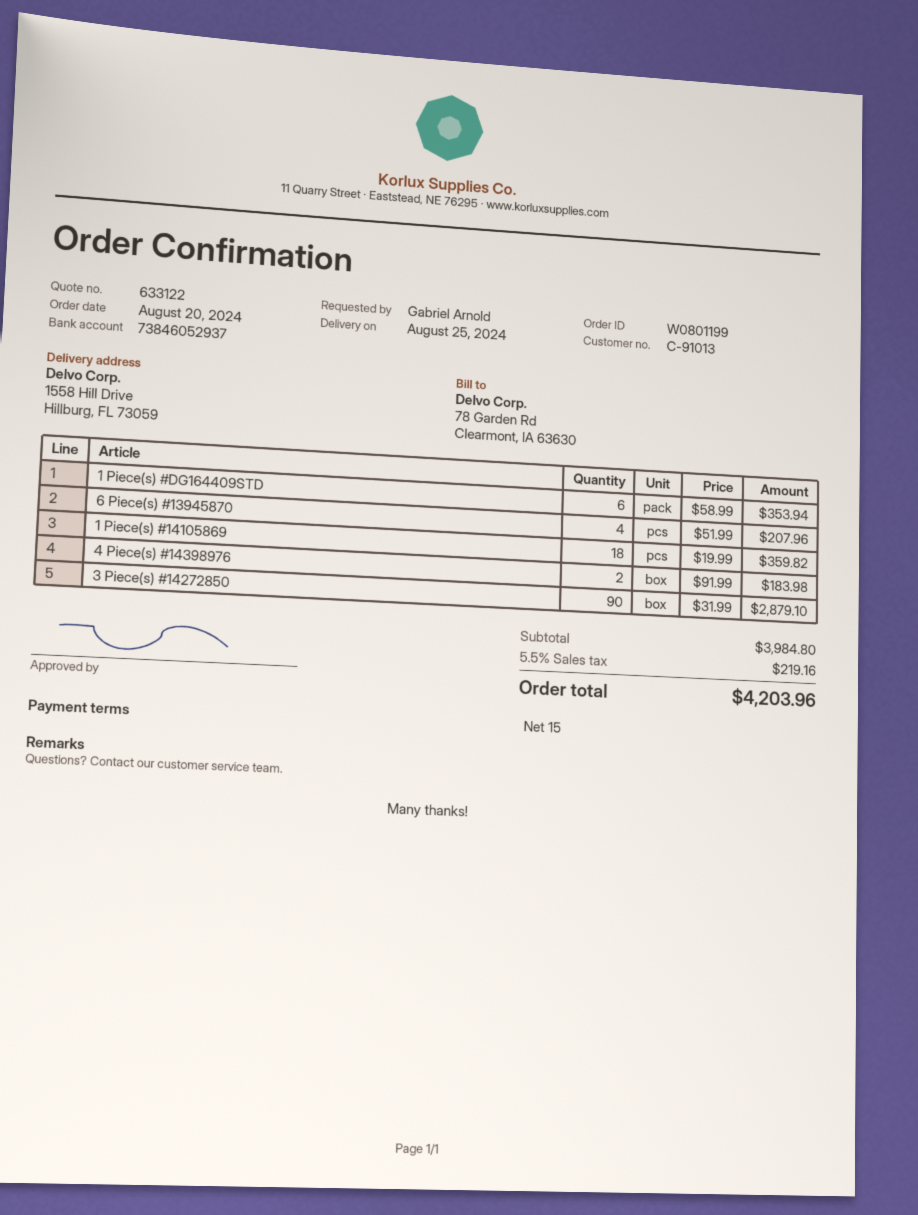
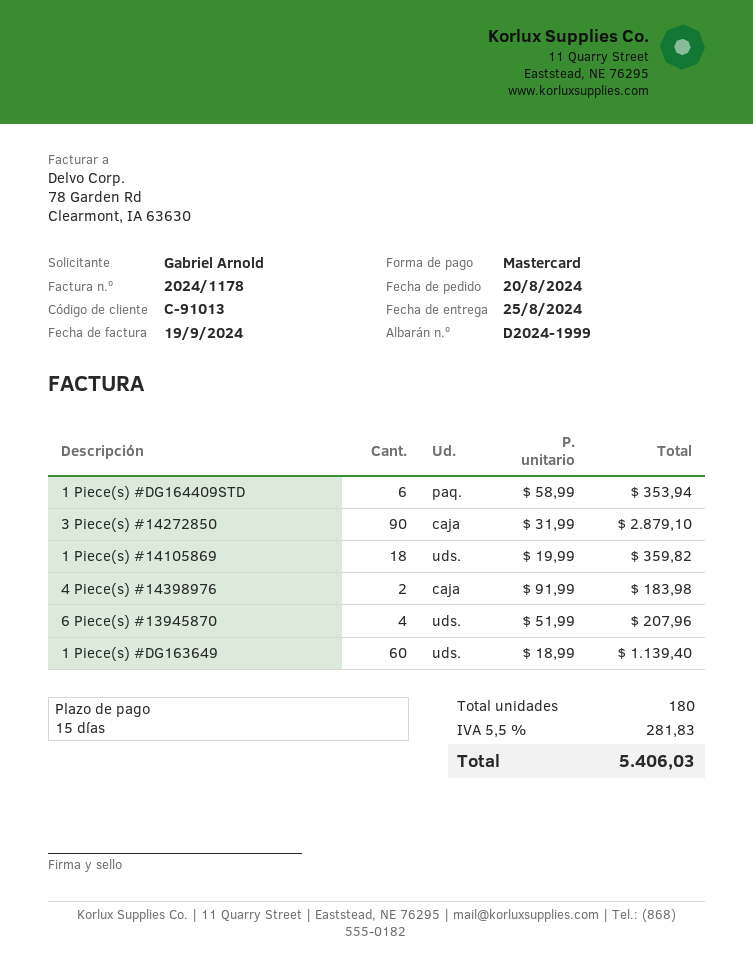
1 Piece(s) #DG163649: none -> 60 x 18.99 = 1139.40
tax: 5.5% = 219.16 -> 5.5% = 281.83
total: 4203.96 -> 5406.03

